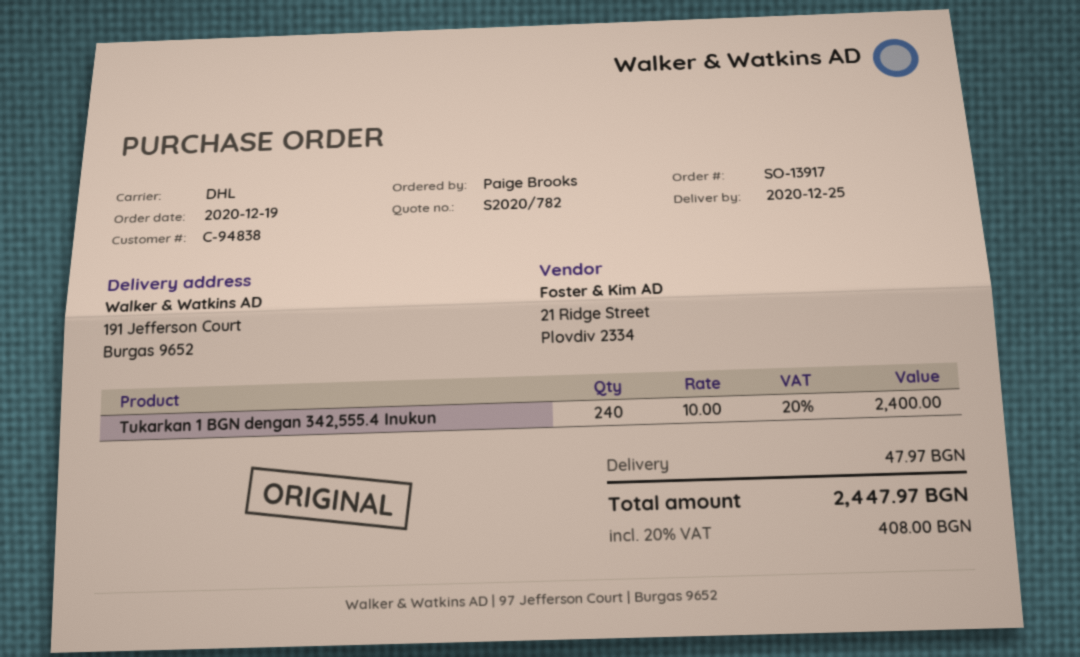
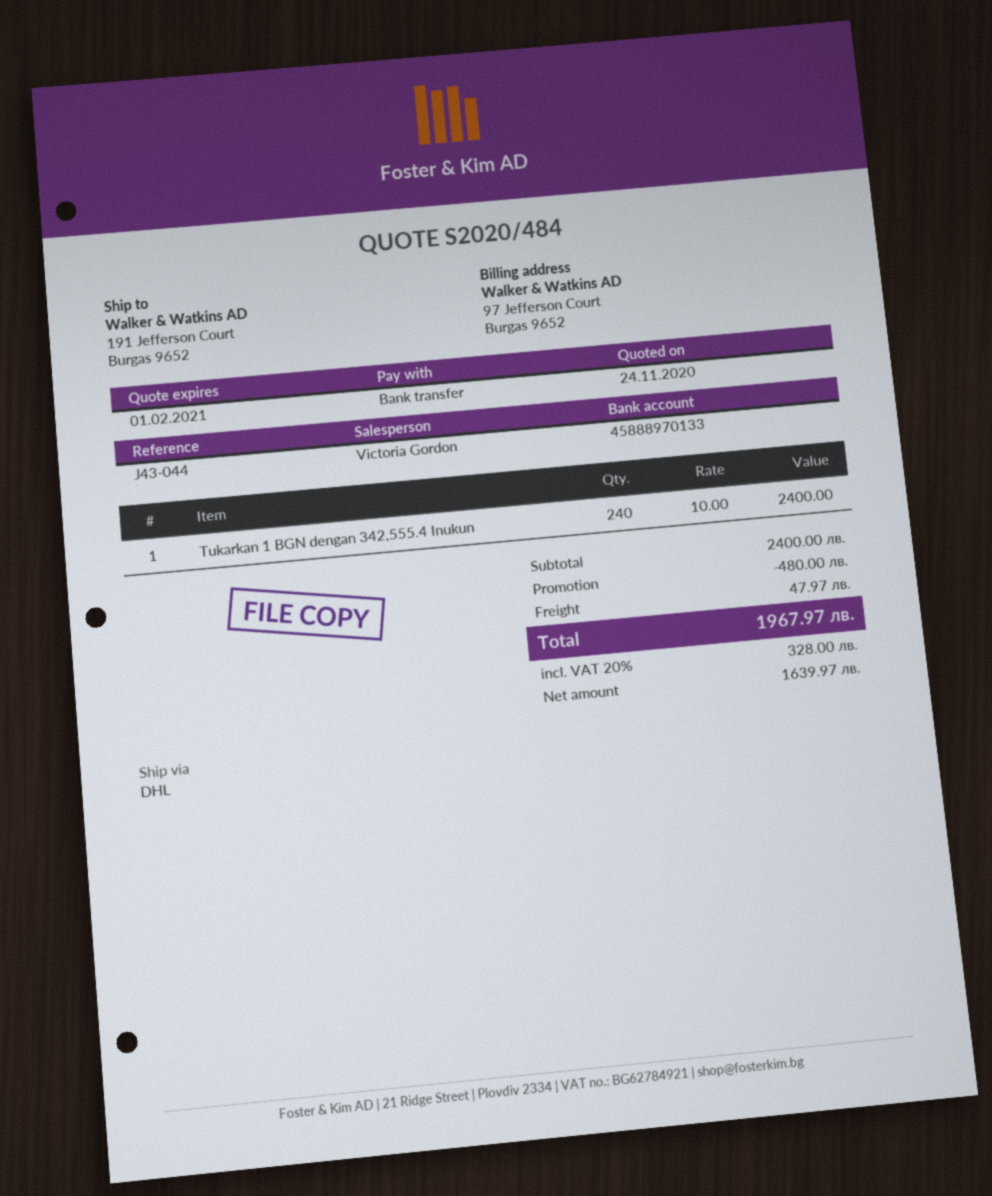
quote number: S2020/782 -> S2020/484
discount: none -> 480.00
tax: 20% = 408.00 -> 20% = 328.00
total: 2447.97 -> 1967.97

